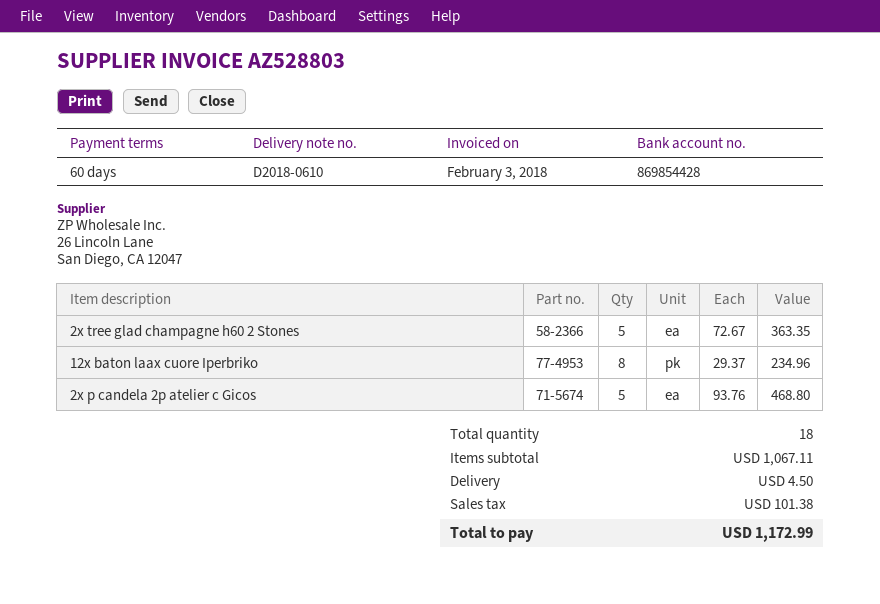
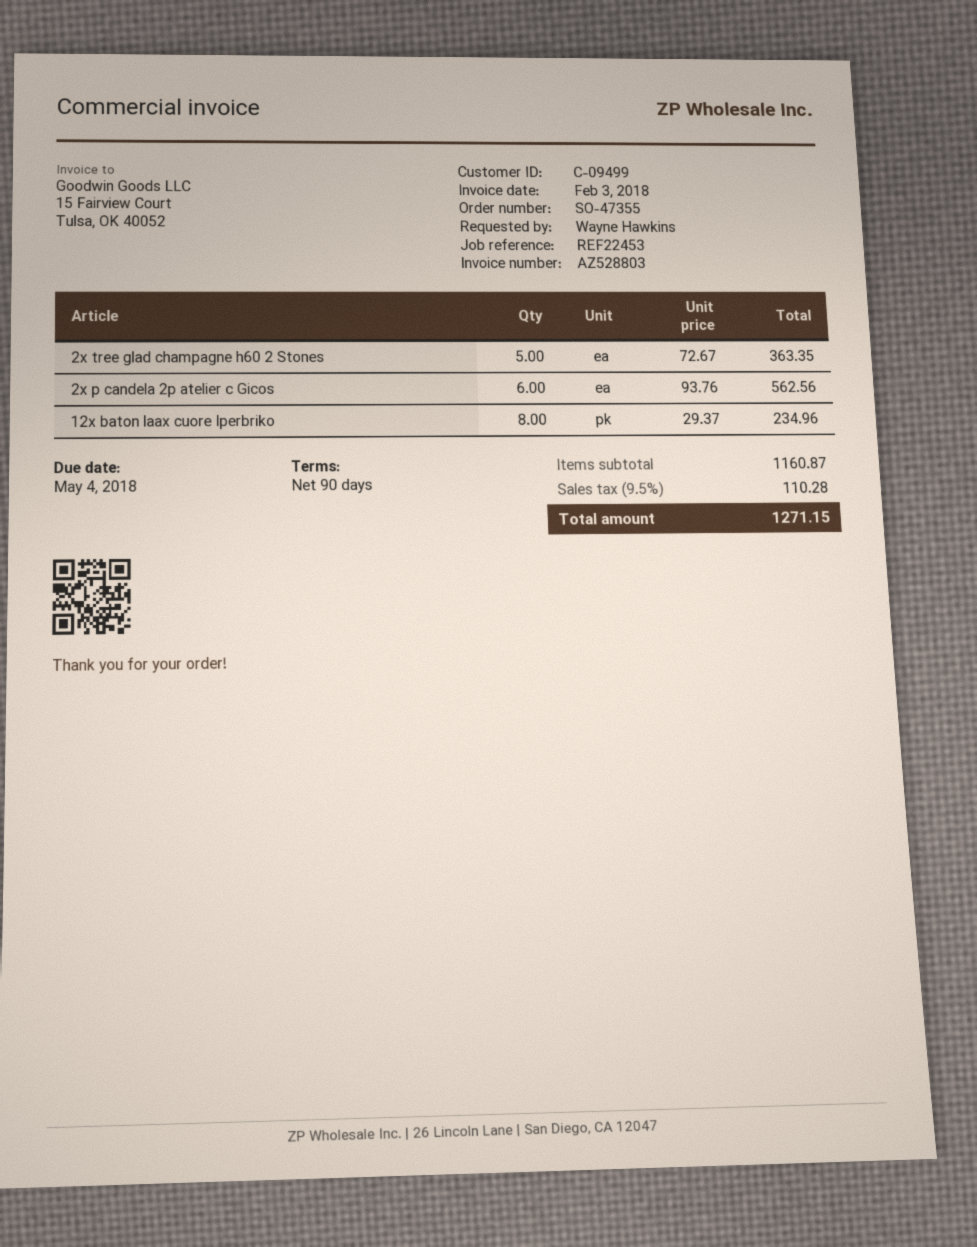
payment terms: 60 days -> 90 days
2x p candela 2p atelier c Gicos: 5 x 93.76 = 468.80 -> 6 x 93.76 = 562.56
subtotal: 1067.11 -> 1160.87
shipping: 4.50 -> none
tax: 101.38 -> 110.28
total: 1172.99 -> 1271.15

